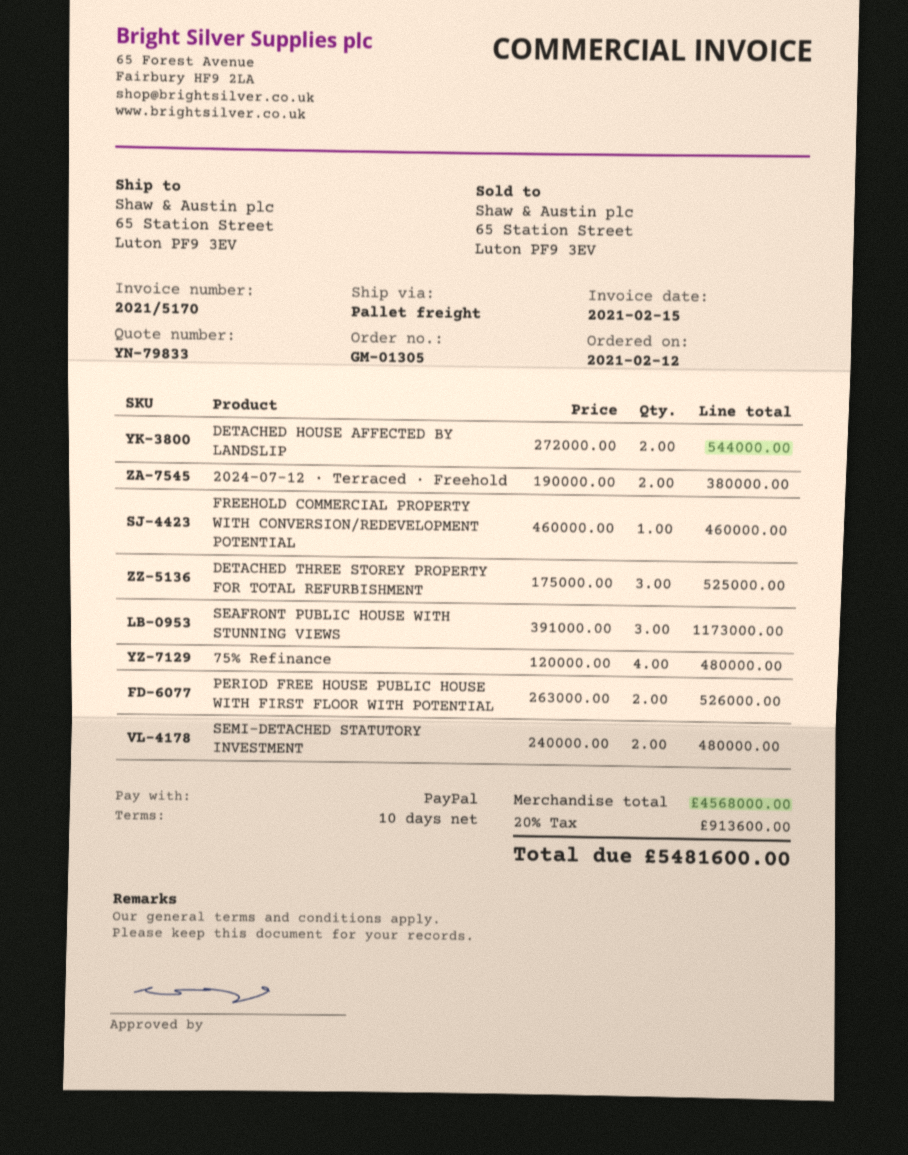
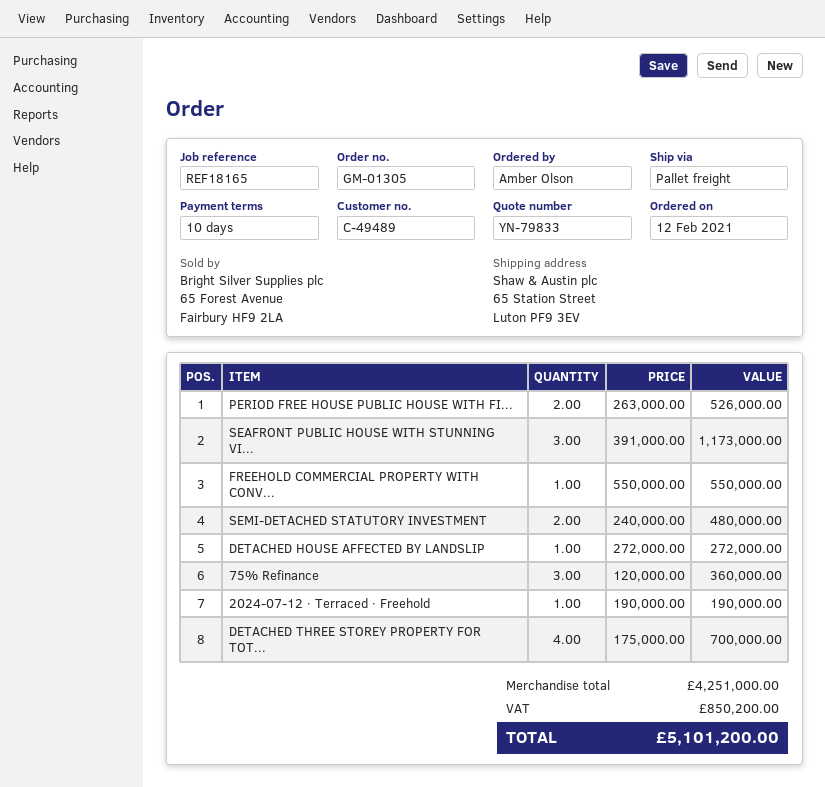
DETACHED HOUSE AFFECTED BY LANDSLIP: 2 x 272000.00 = 544000.00 -> 1 x 272000.00 = 272000.00
2024-07-12 · Terraced · Freehold: 2 x 190000.00 = 380000.00 -> 1 x 190000.00 = 190000.00
FREEHOLD COMMERCIAL PROPERTY WITH CONVERSION/REDEVELOPMENT POTENTIAL: 1 x 460000.00 = 460000.00 -> 1 x 550000.00 = 550000.00
DETACHED THREE STOREY PROPERTY FOR TOTAL REFURBISHMENT: 3 x 175000.00 = 525000.00 -> 4 x 175000.00 = 700000.00
75% Refinance: 4 x 120000.00 = 480000.00 -> 3 x 120000.00 = 360000.00
subtotal: 4568000.00 -> 4251000.00
tax: 913600.00 -> 850200.00
total: 5481600.00 -> 5101200.00

